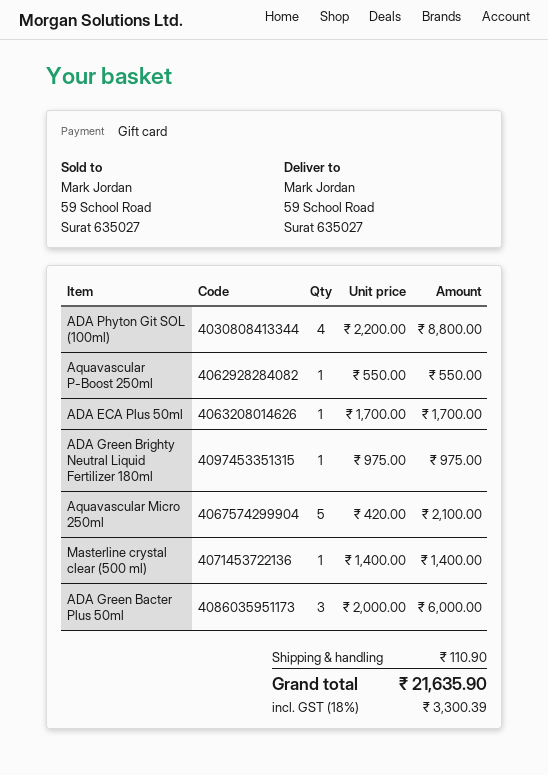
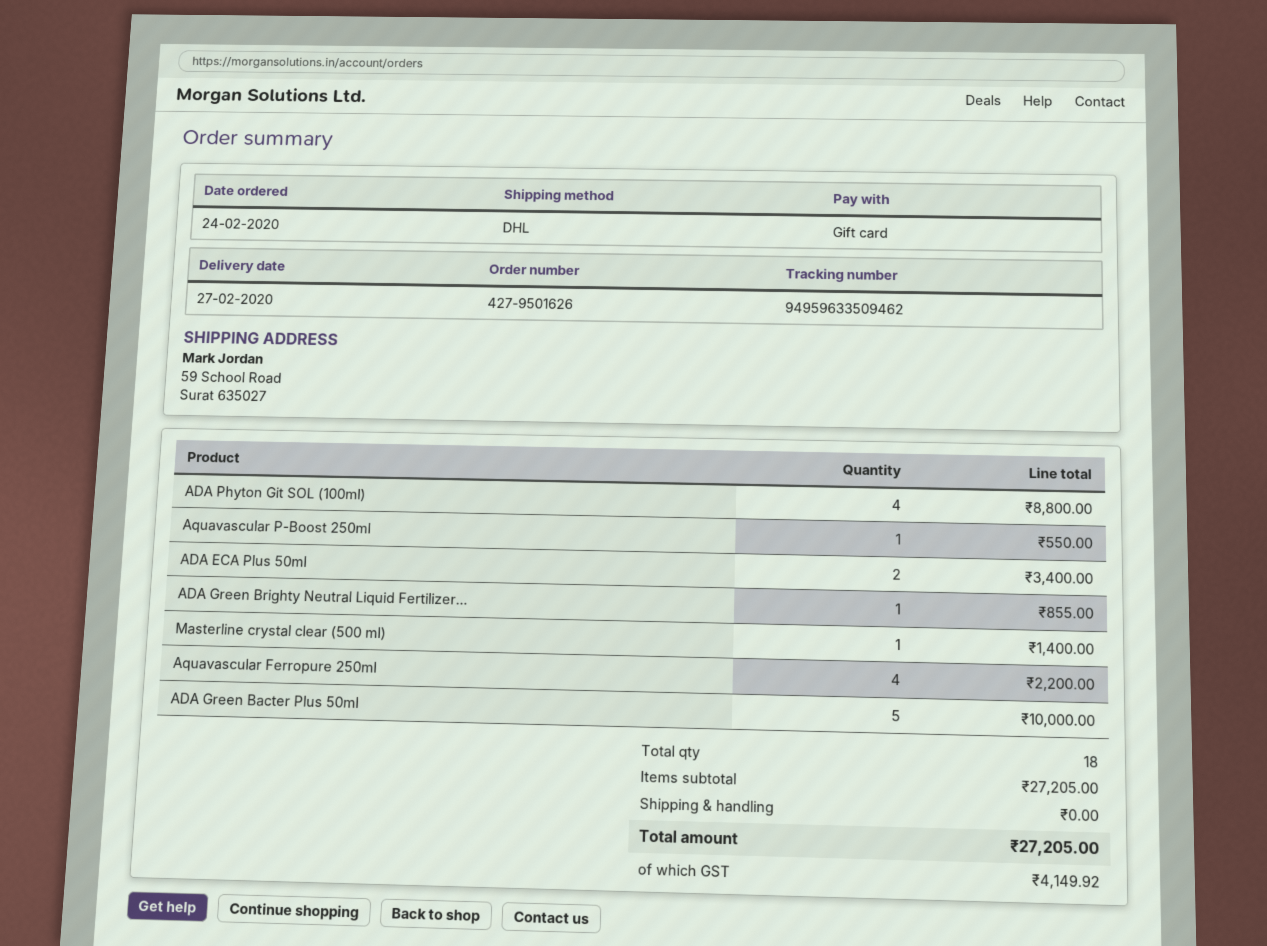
ADA ECA Plus 50ml: 1 for 1700.00 -> 2 for 3400.00
ADA Green Brighty Neutral Liquid Fertilizer 180ml: 1 for 975.00 -> 1 for 855.00
Aquavascular Micro 250ml: 5 for 2100.00 -> none
ADA Green Bacter Plus 50ml: 3 for 6000.00 -> 5 for 10000.00
Aquavascular Ferropure 250ml: none -> 4 for 2200.00
shipping: 110.90 -> 0.00
tax: 3300.39 -> 4149.92
total: 21635.90 -> 27205.00

